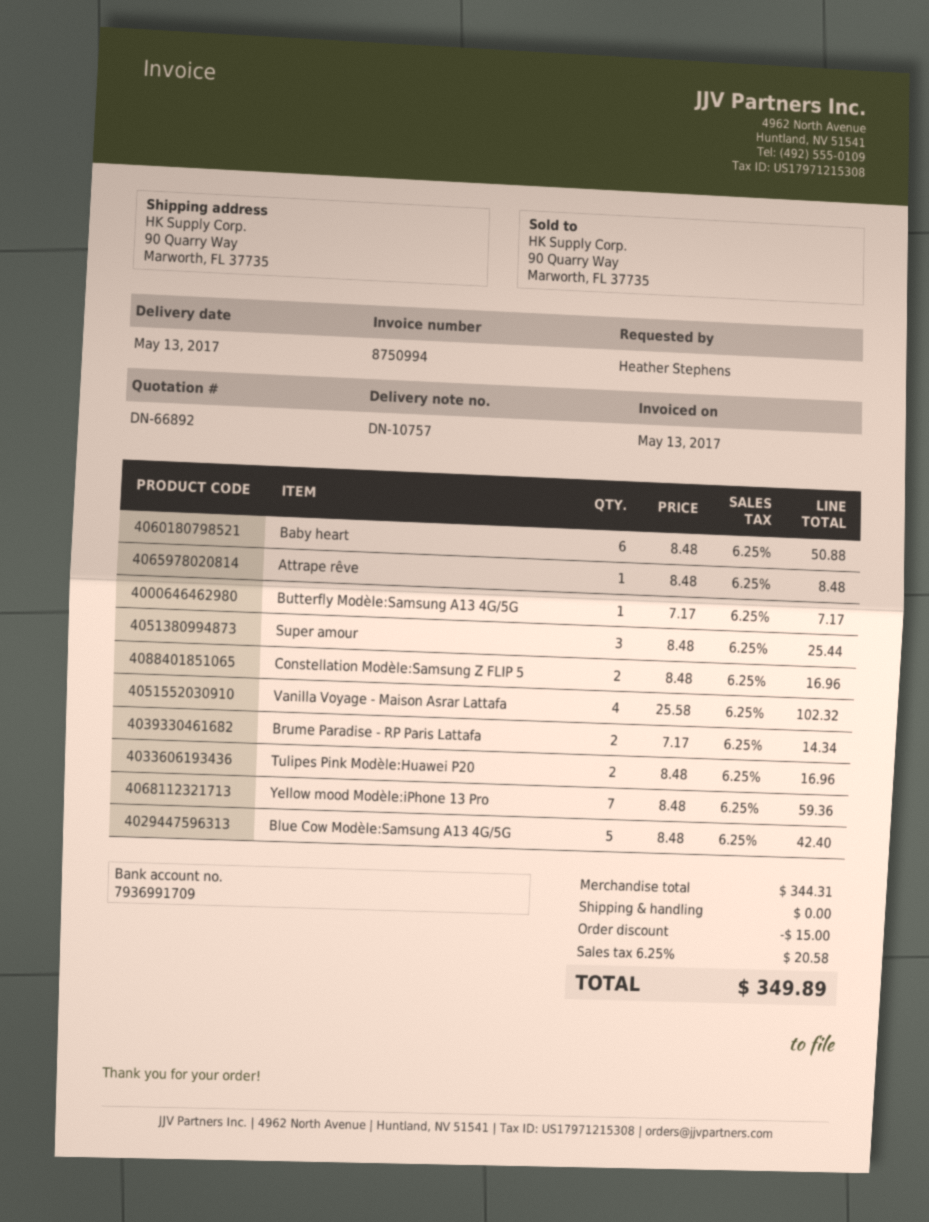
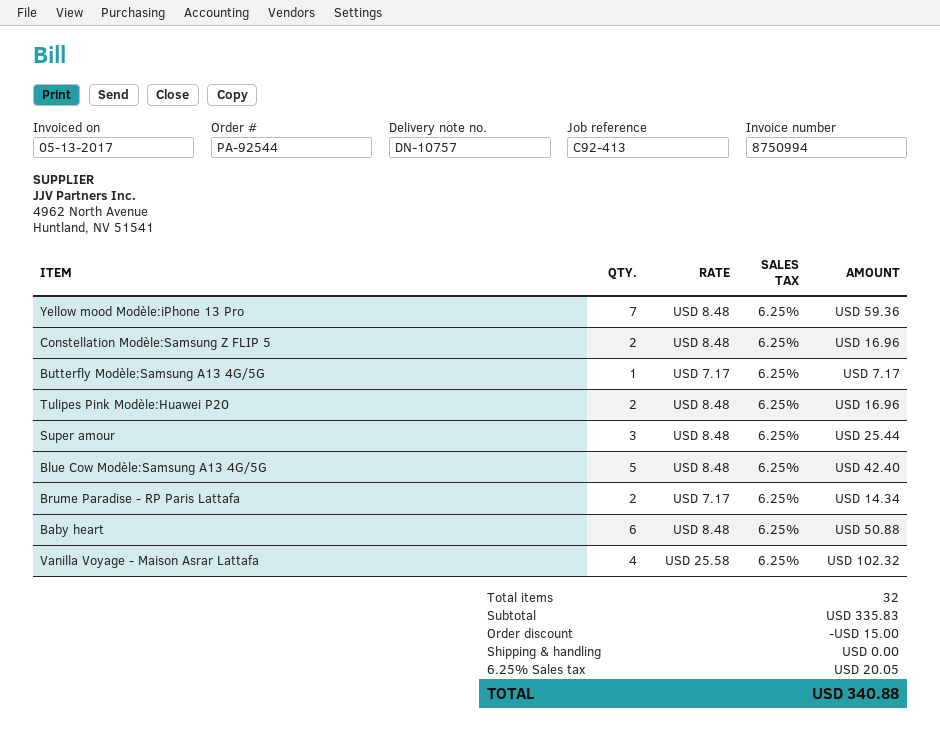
Attrape rêve: 1 x 8.48 = 8.48 -> none
subtotal: 344.31 -> 335.83
tax: 6.25% = 20.58 -> 6.25% = 20.05
total: 349.89 -> 340.88

